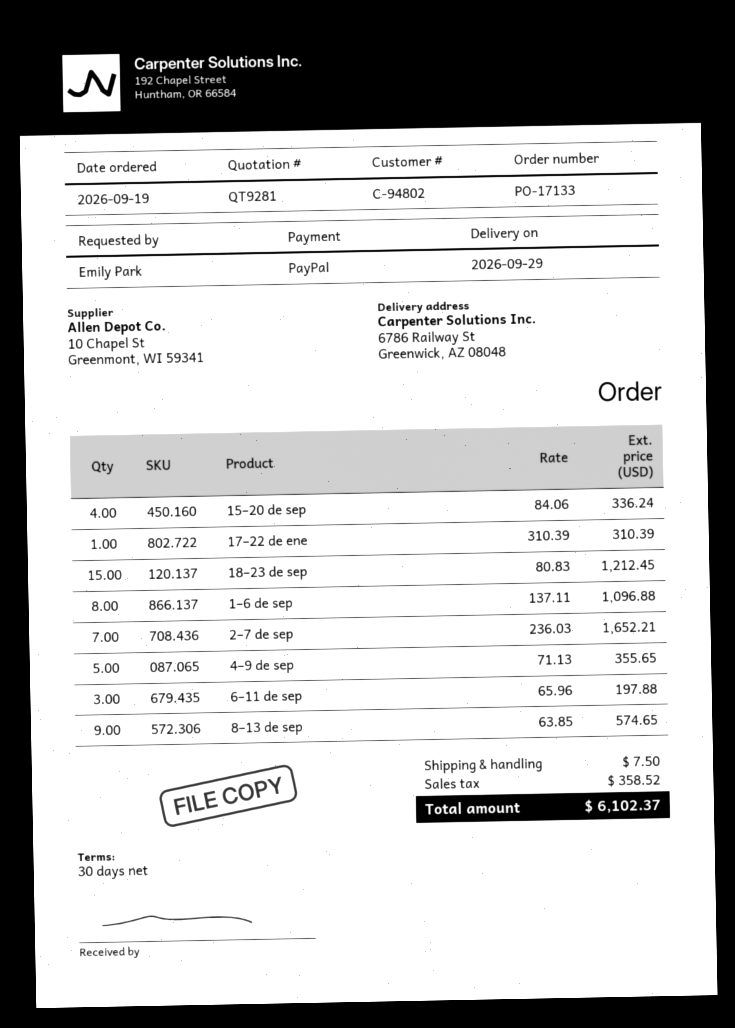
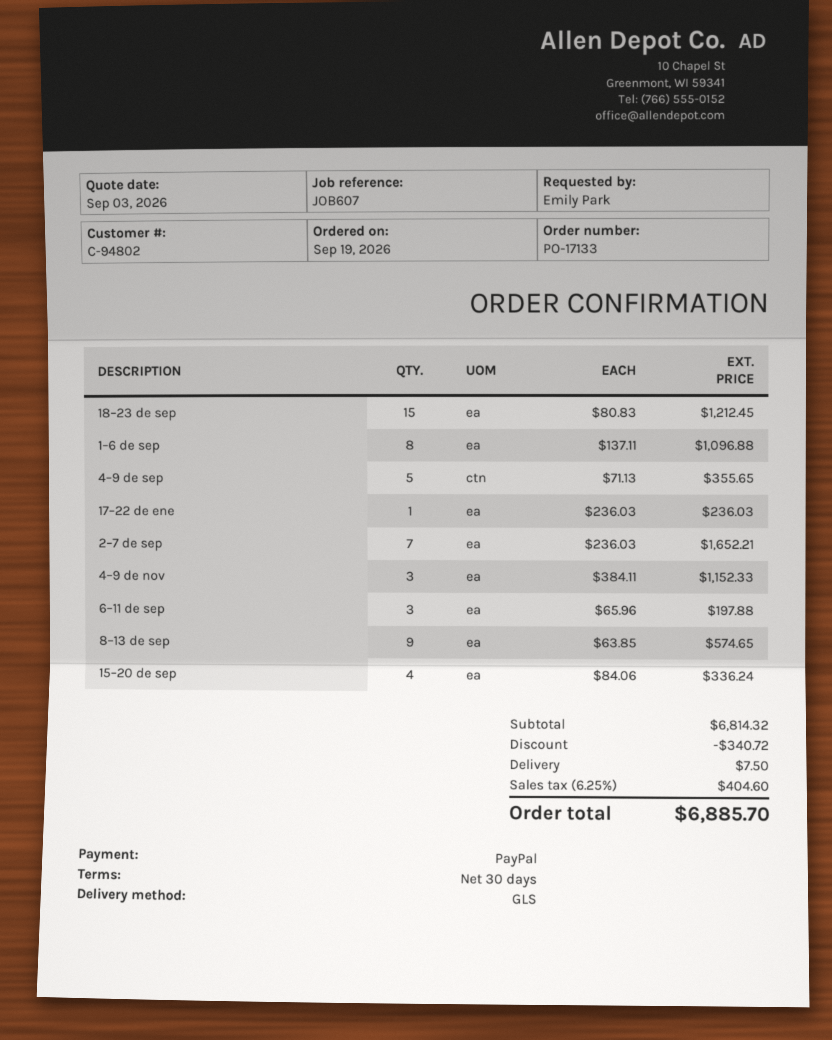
17–22 de ene: 1 x 310.39 = 310.39 -> 1 x 236.03 = 236.03
4–9 de nov: none -> 3 x 384.11 = 1152.33
discount: none -> 340.72
tax: 358.52 -> 404.60
total: 6102.37 -> 6885.70

